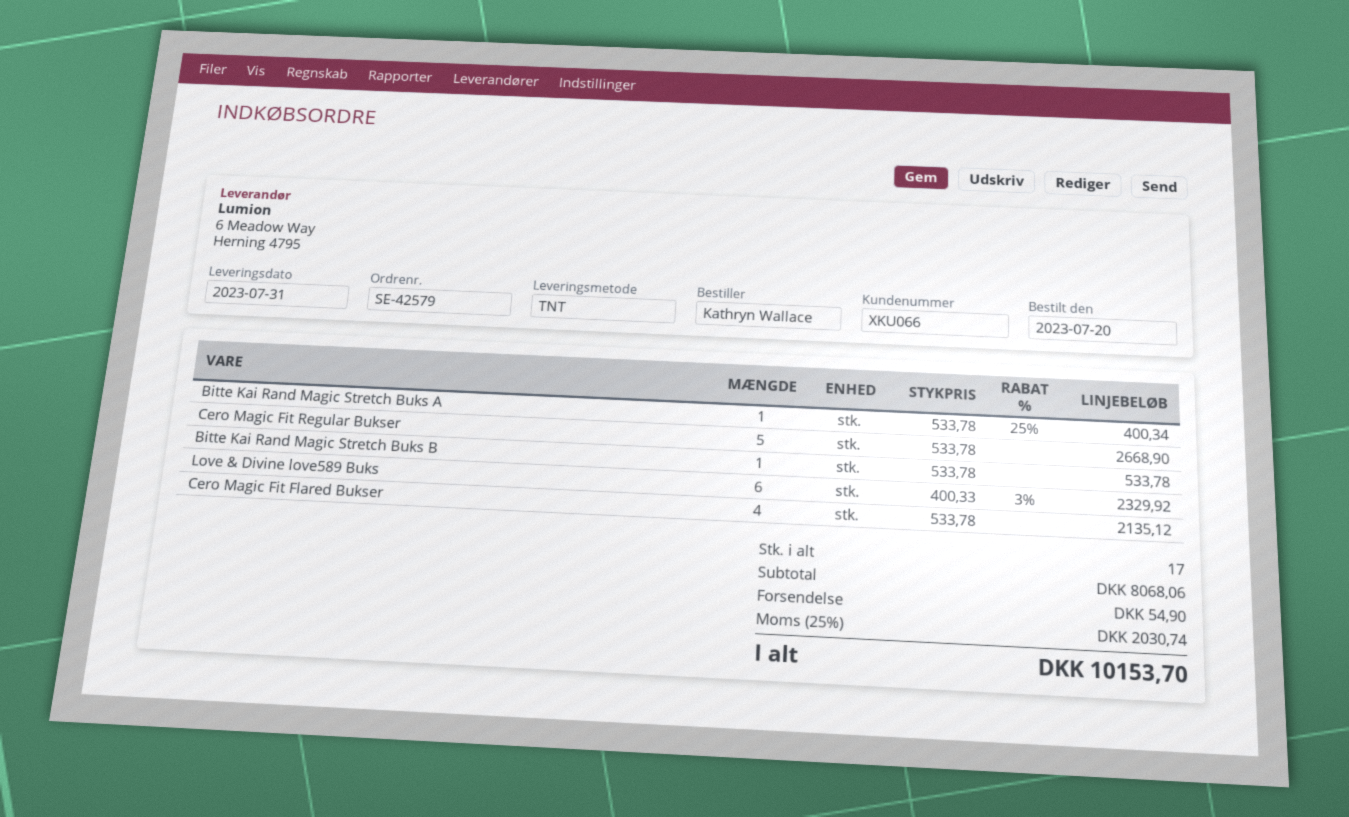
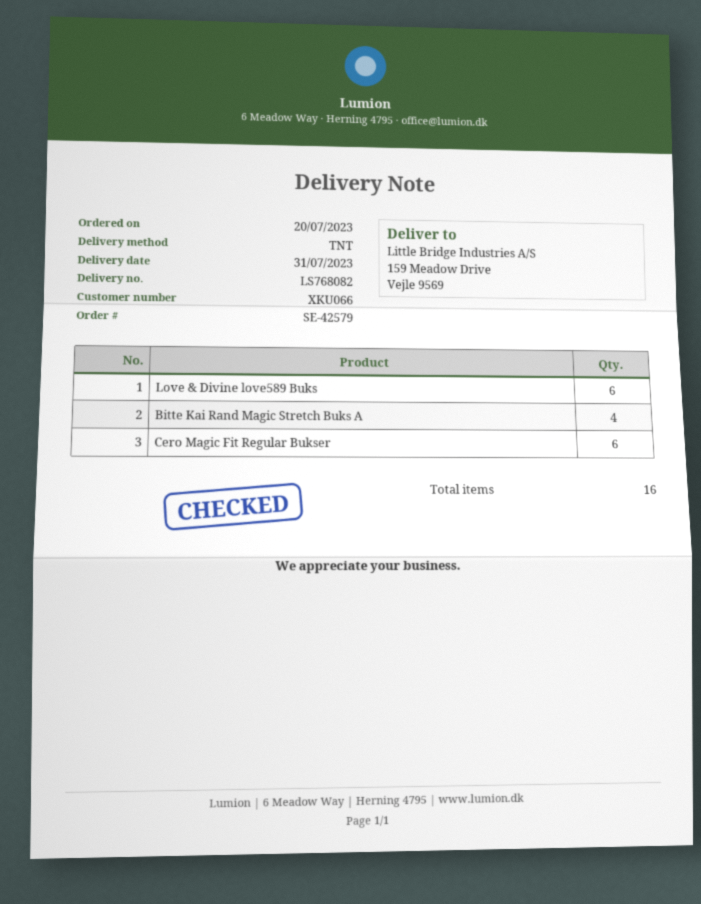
Bitte Kai Rand Magic Stretch Buks A: 1 -> 4
Cero Magic Fit Regular Bukser: 5 -> 6
Bitte Kai Rand Magic Stretch Buks B: 1 -> none
Cero Magic Fit Flared Bukser: 4 -> none
total quantity: 17 -> 16

